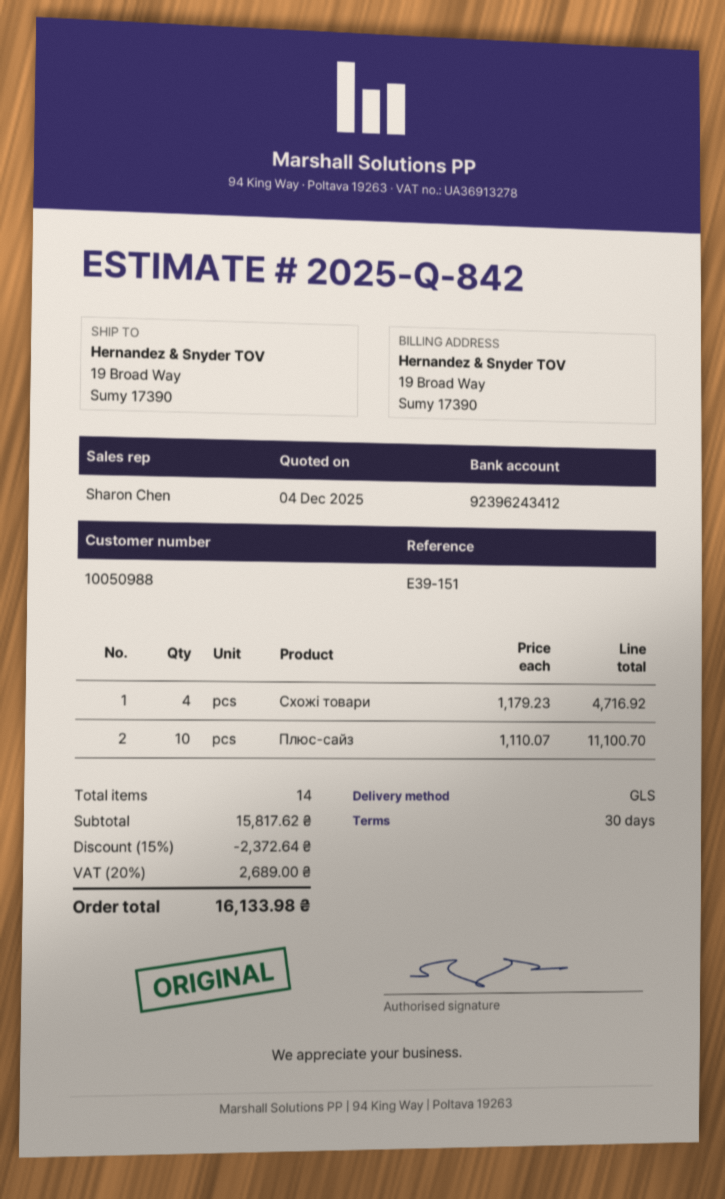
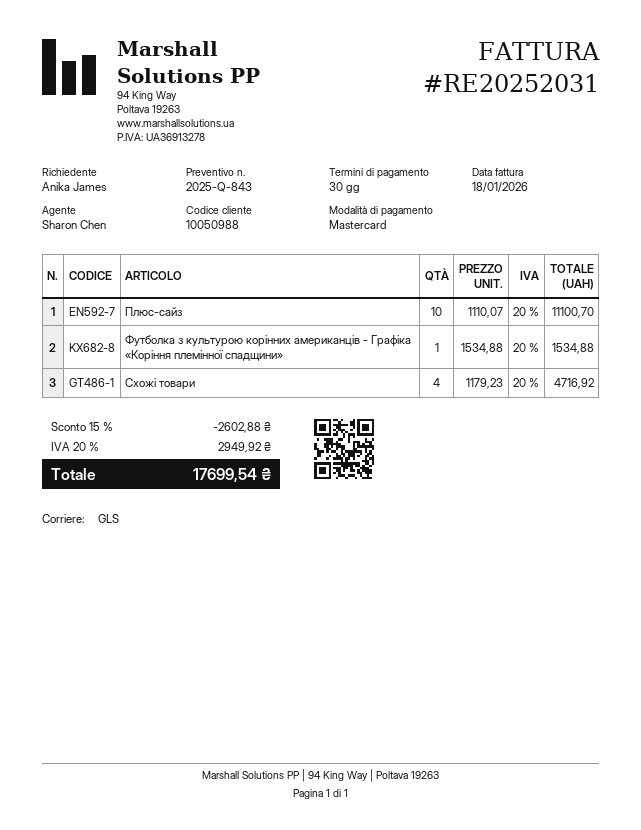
quote number: 2025-Q-842 -> 2025-Q-843
Футболка з культурою корінних американців - Графіка «Коріння племінної спадщини»: none -> 1 x 1534.88 = 1534.88
discount: 15% = 2372.64 -> 15% = 2602.88
tax: 20% = 2689.00 -> 20% = 2949.92
total: 16133.98 -> 17699.54

